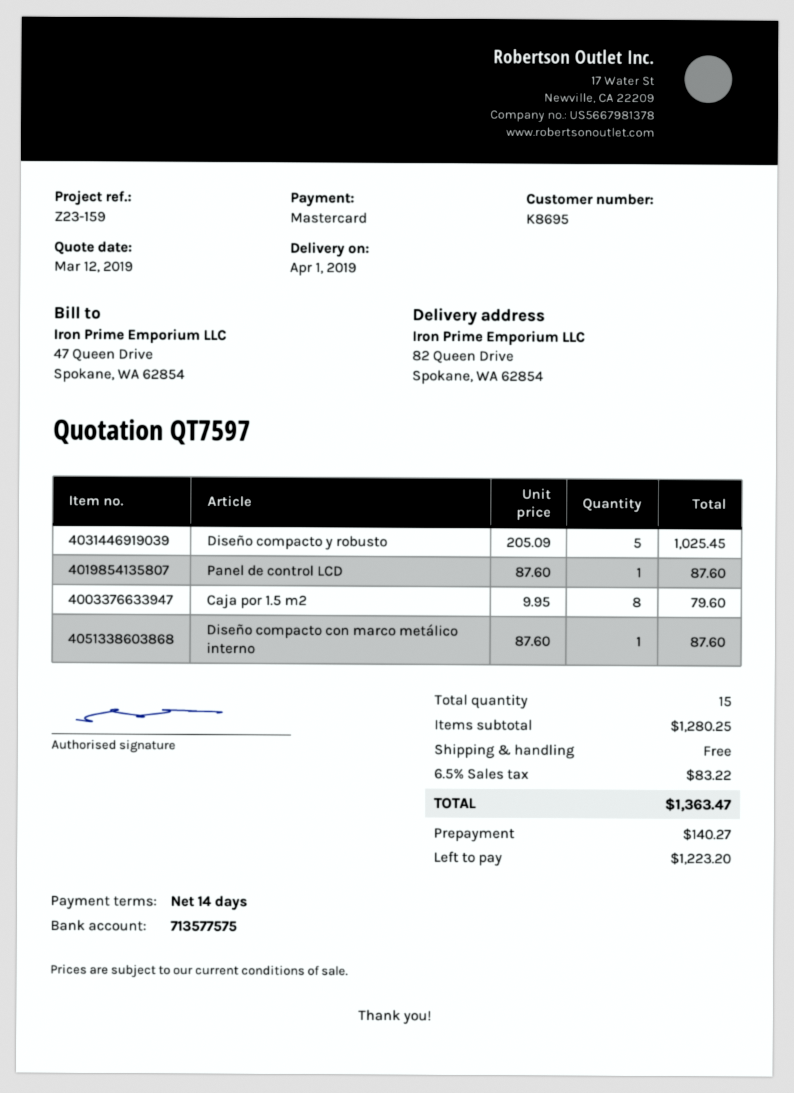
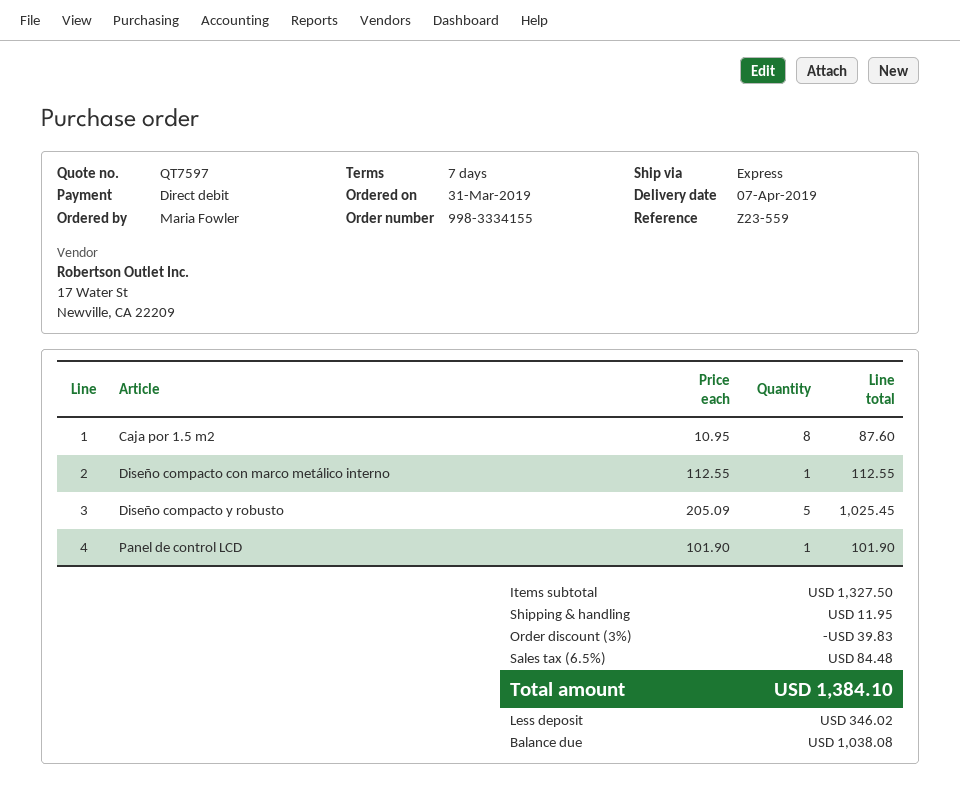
delivery date: 2019-04-01 -> 2019-04-07
payment terms: 14 days -> 7 days
reference: Z23-159 -> Z23-559
payment method: Mastercard -> direct debit
Panel de control LCD: 1 x 87.60 = 87.60 -> 1 x 101.90 = 101.90
Caja por 1.5 m2: 8 x 9.95 = 79.60 -> 8 x 10.95 = 87.60
Diseño compacto con marco metálico interno: 1 x 87.60 = 87.60 -> 1 x 112.55 = 112.55
subtotal: 1280.25 -> 1327.50
discount: none -> 3% = 39.83
shipping: 0.00 -> 11.95
tax: 6.5% = 83.22 -> 6.5% = 84.48
total: 1363.47 -> 1384.10
deposit: 140.27 -> 346.02
balance: 1223.20 -> 1038.08

